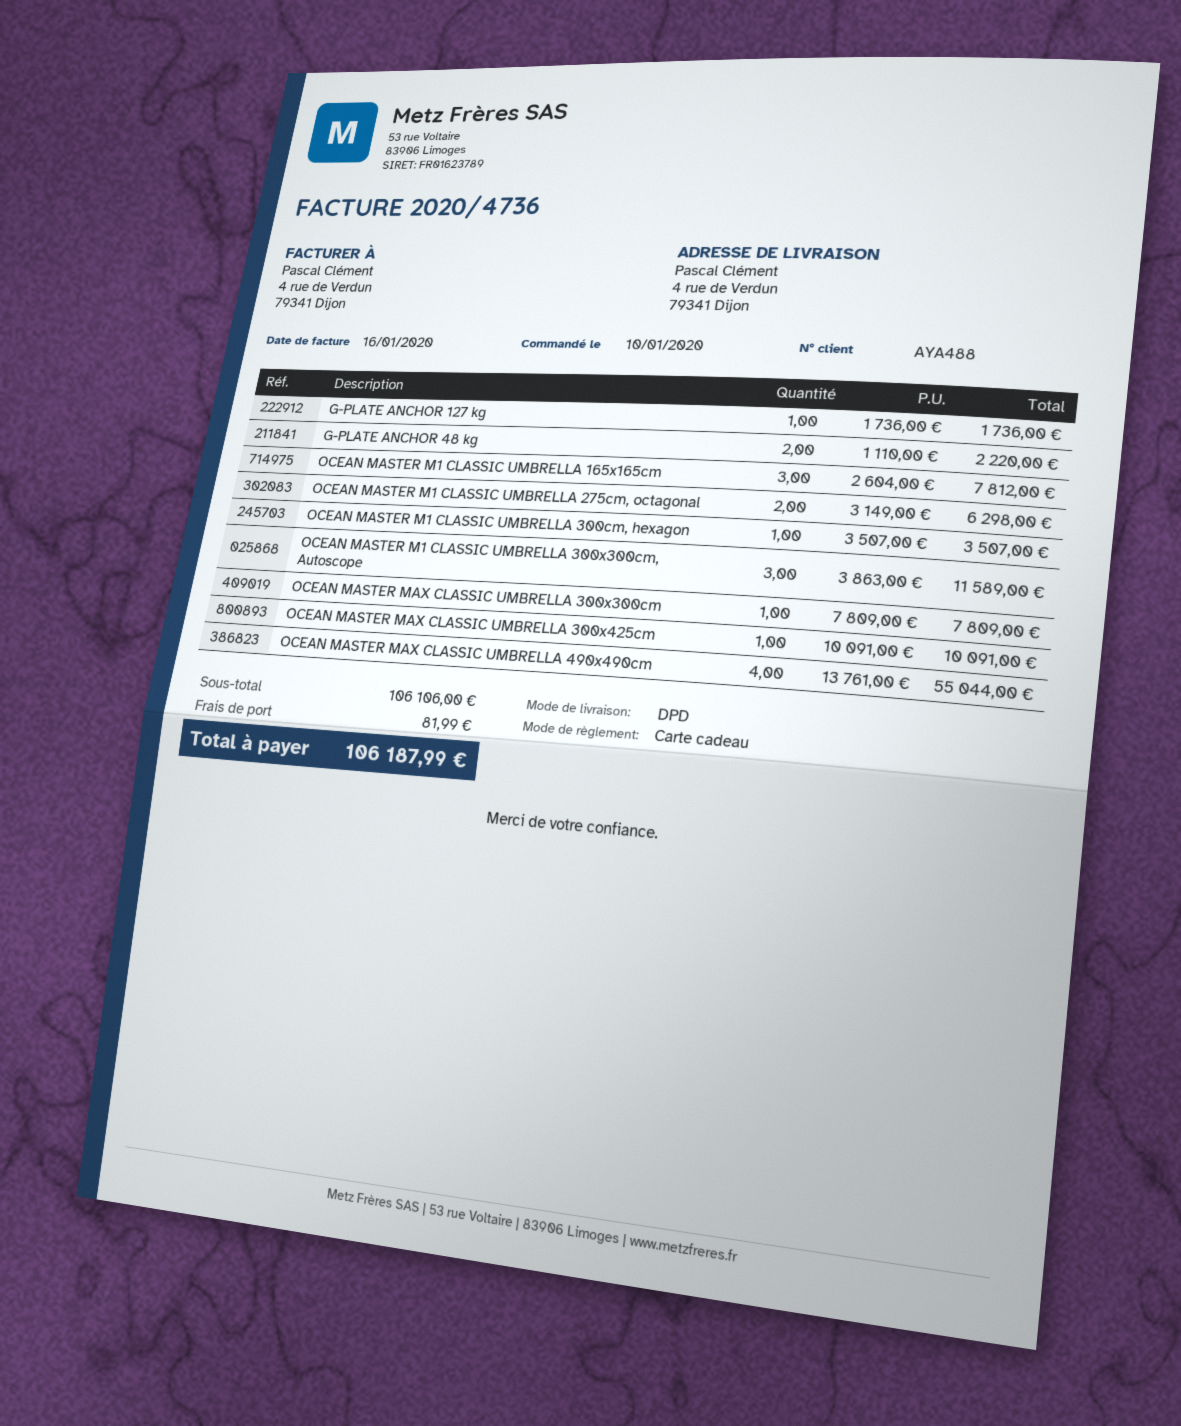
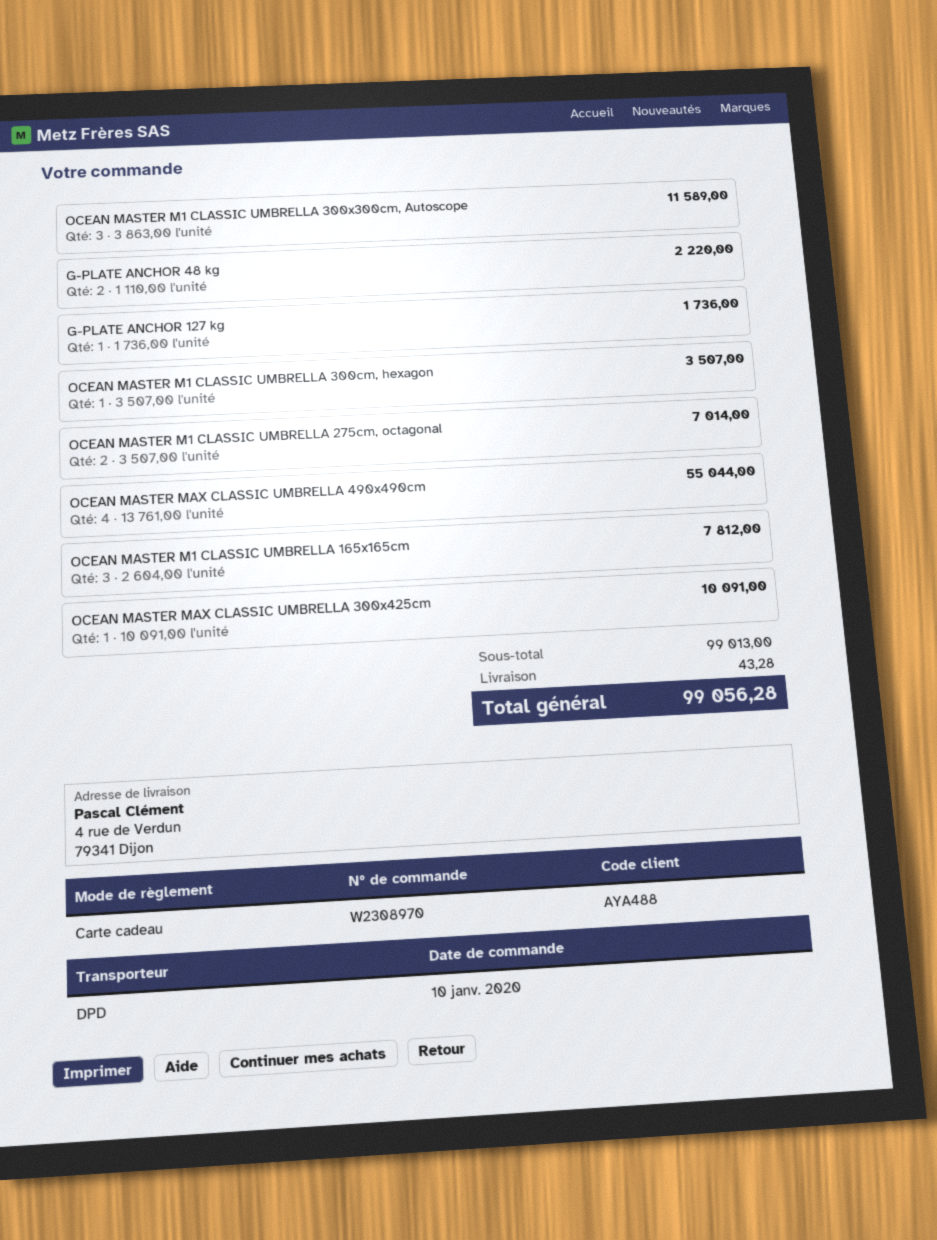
OCEAN MASTER M1 CLASSIC UMBRELLA 275cm, octagonal: 2 x 3149.00 = 6298.00 -> 2 x 3507.00 = 7014.00
OCEAN MASTER MAX CLASSIC UMBRELLA 300x300cm: 1 x 7809.00 = 7809.00 -> none
subtotal: 106106.00 -> 99013.00
shipping: 81.99 -> 43.28
total: 106187.99 -> 99056.28

